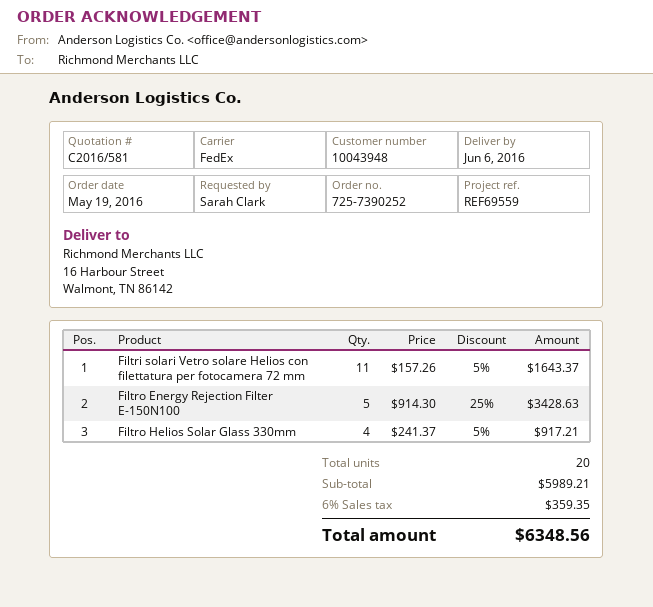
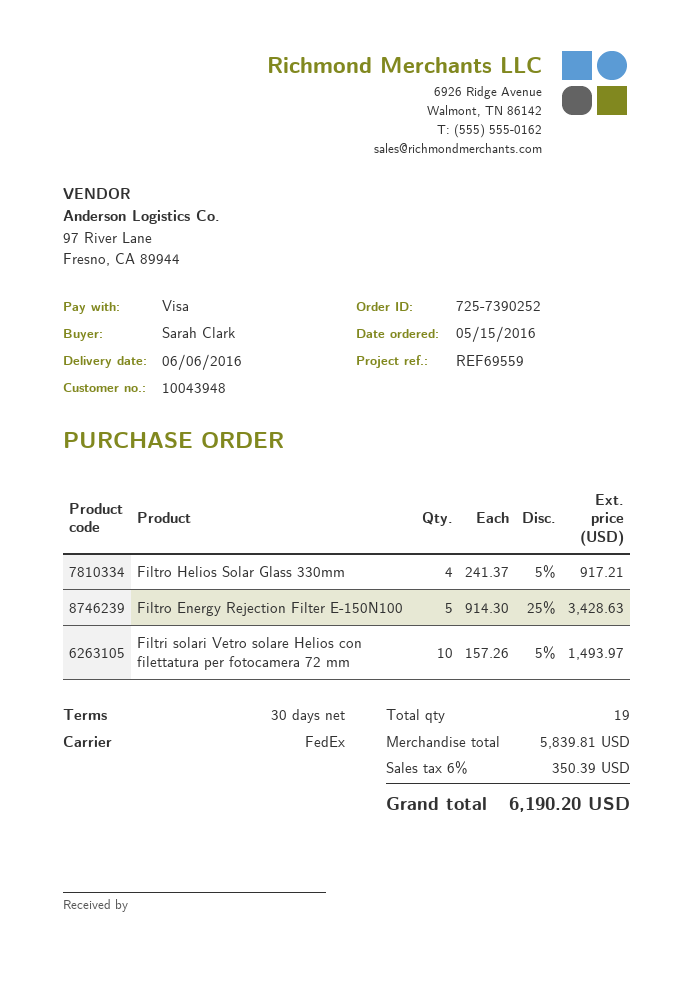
order date: 2016-05-19 -> 2016-05-15
Filtri solari Vetro solare Helios con filettatura per fotocamera 72 mm: 11 x 157.26 - 5% = 1643.37 -> 10 x 157.26 - 5% = 1493.97
total quantity: 20 -> 19
subtotal: 5989.21 -> 5839.81
tax: 6% = 359.35 -> 6% = 350.39
total: 6348.56 -> 6190.20

